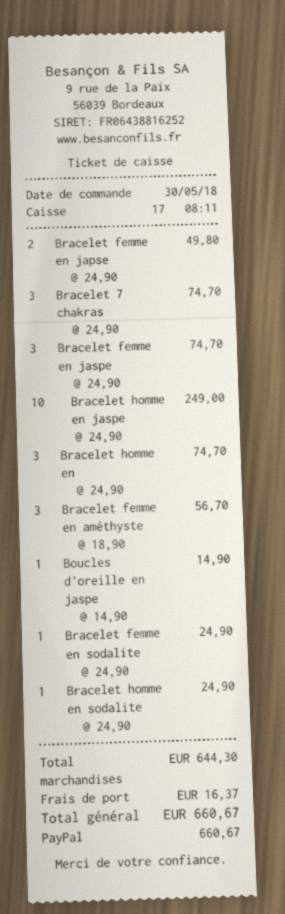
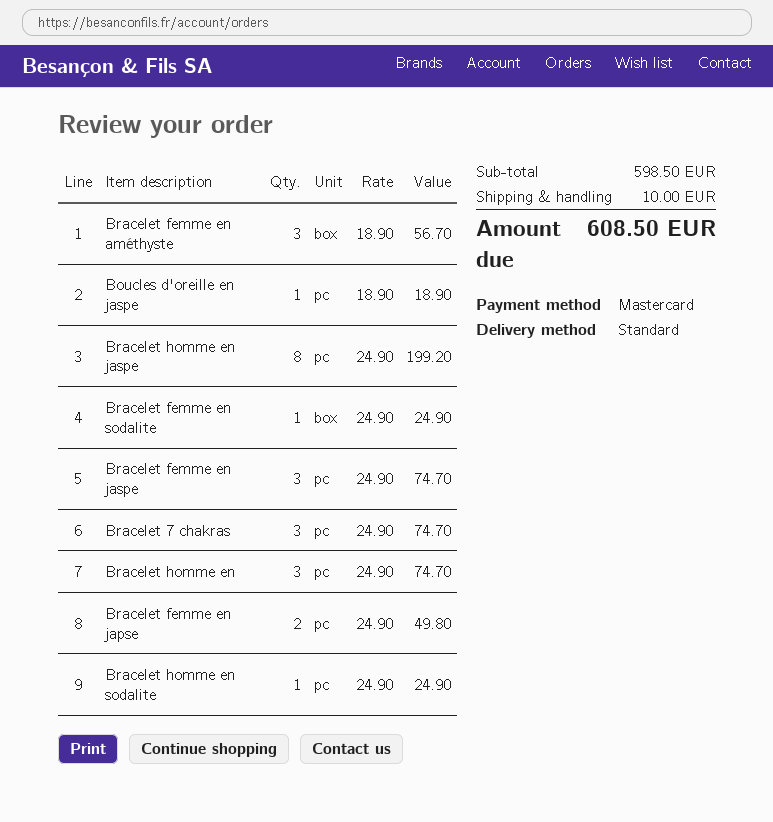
payment method: PayPal -> Mastercard
Bracelet homme en jaspe: 10 x 24.90 = 249.00 -> 8 x 24.90 = 199.20
Boucles d'oreille en jaspe: 1 x 14.90 = 14.90 -> 1 x 18.90 = 18.90
subtotal: 644.30 -> 598.50
shipping: 16.37 -> 10.00
total: 660.67 -> 608.50

